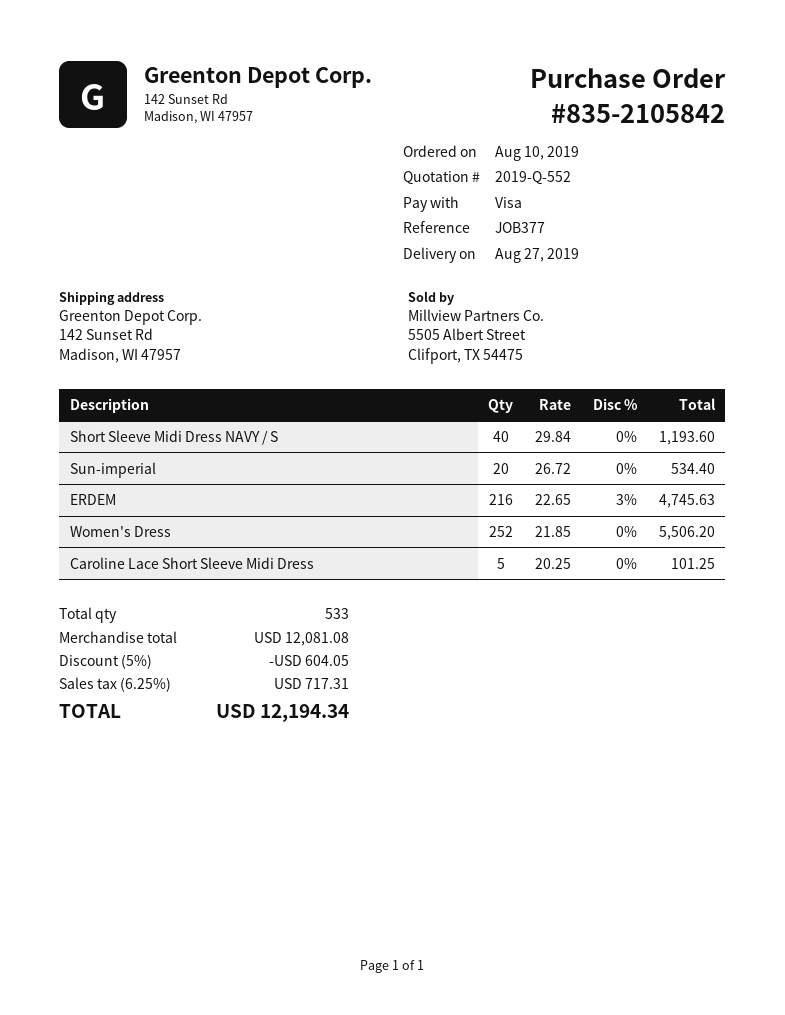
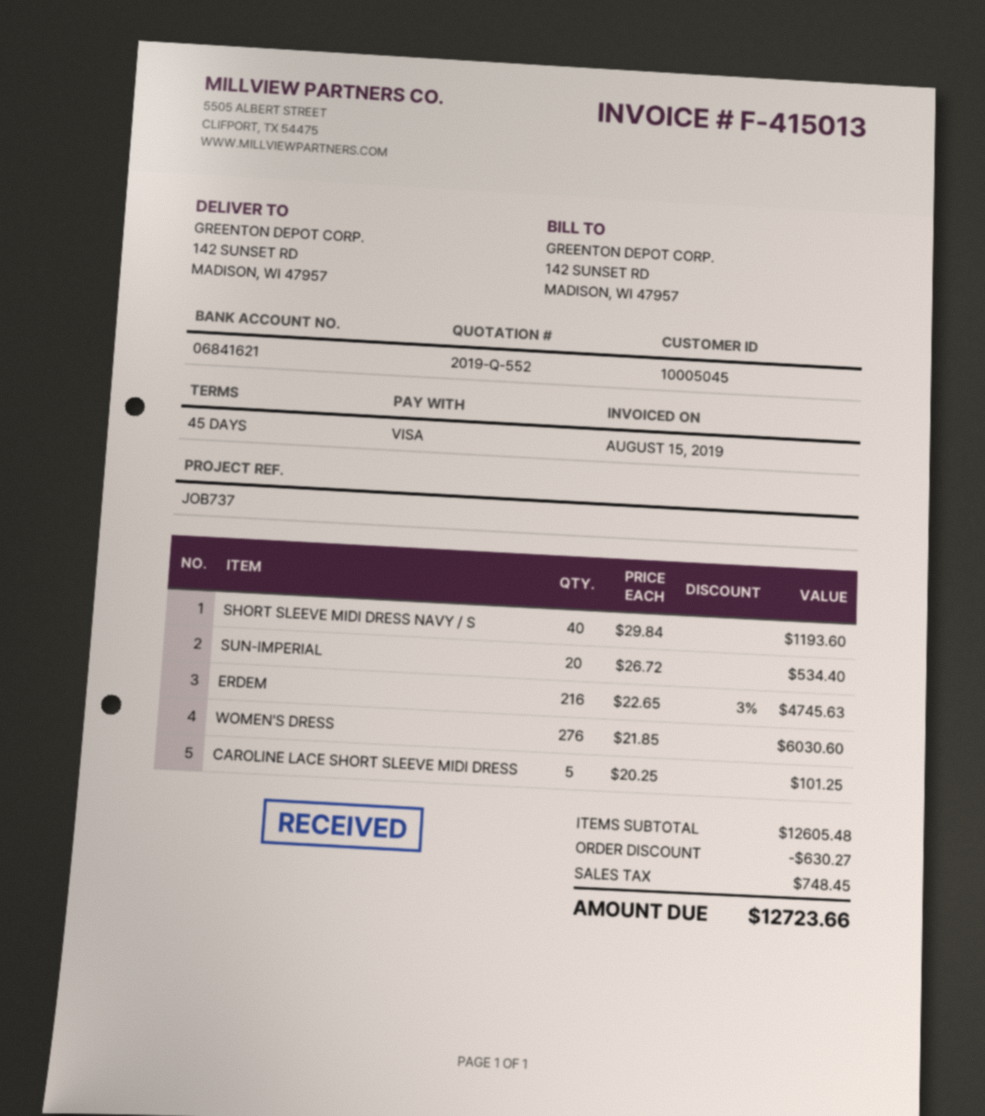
reference: JOB377 -> JOB737
Women's Dress: 252 x 21.85 = 5506.20 -> 276 x 21.85 = 6030.60
subtotal: 12081.08 -> 12605.48
discount: 604.05 -> 630.27
tax: 717.31 -> 748.45
total: 12194.34 -> 12723.66

